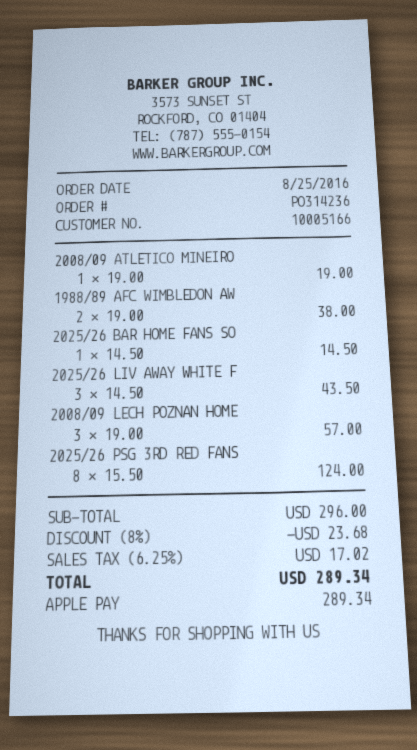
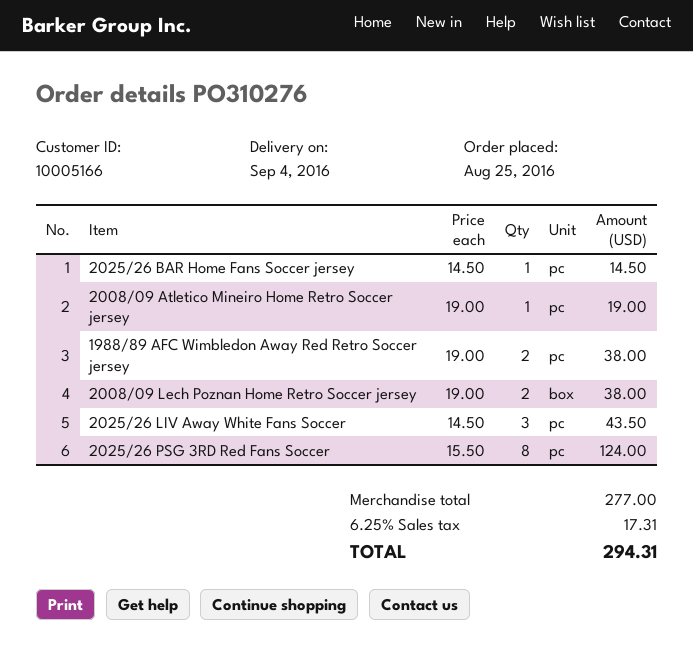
order number: PO314236 -> PO310276
2008/09 LECH POZNAN HOME: 3 x 19.00 = 57.00 -> 2 x 19.00 = 38.00
subtotal: 296.00 -> 277.00
discount: 8% = 23.68 -> none
tax: 6.25% = 17.02 -> 6.25% = 17.31
total: 289.34 -> 294.31

